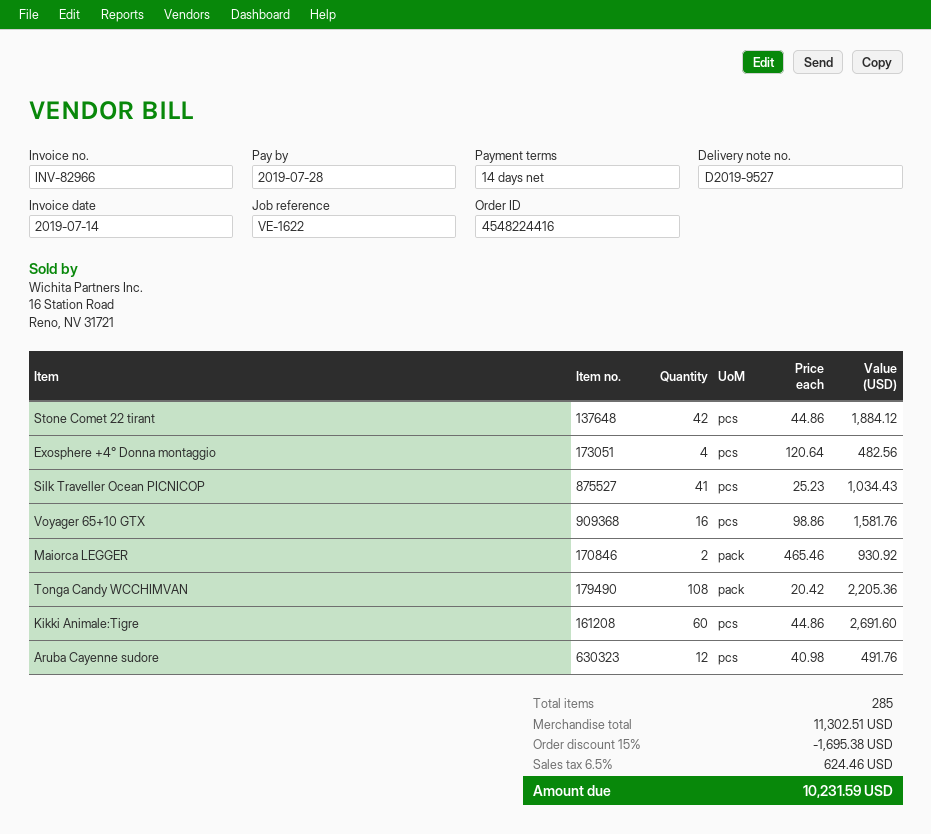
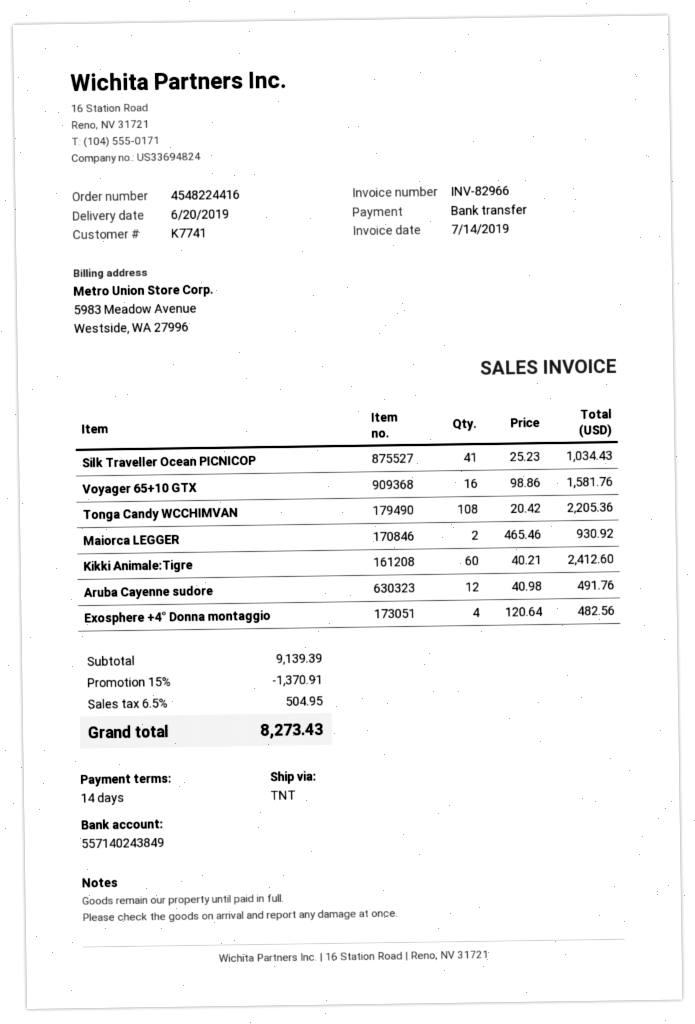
Stone Comet 22 tirant: 42 x 44.86 = 1884.12 -> none
Kikki Animale:Tigre: 60 x 44.86 = 2691.60 -> 60 x 40.21 = 2412.60
subtotal: 11302.51 -> 9139.39
discount: 15% = 1695.38 -> 15% = 1370.91
tax: 6.5% = 624.46 -> 6.5% = 504.95
total: 10231.59 -> 8273.43

